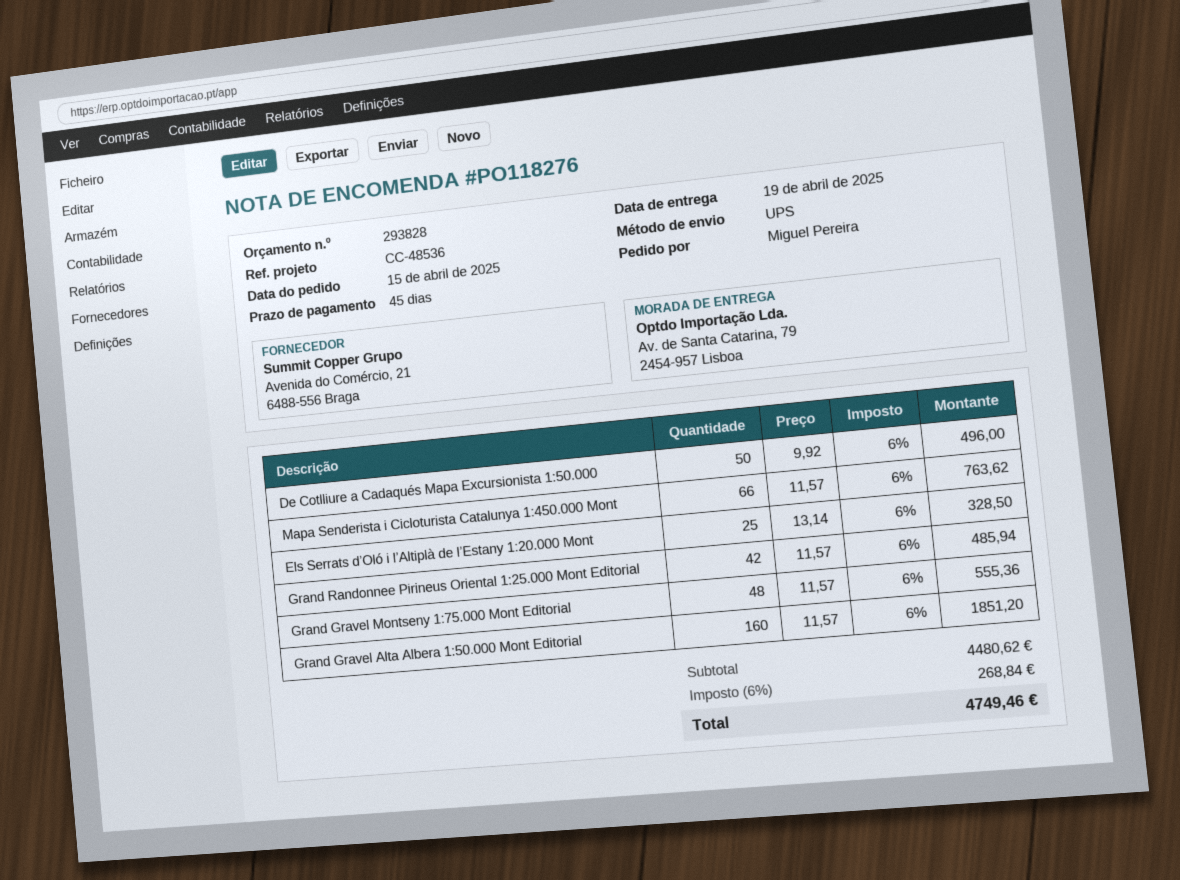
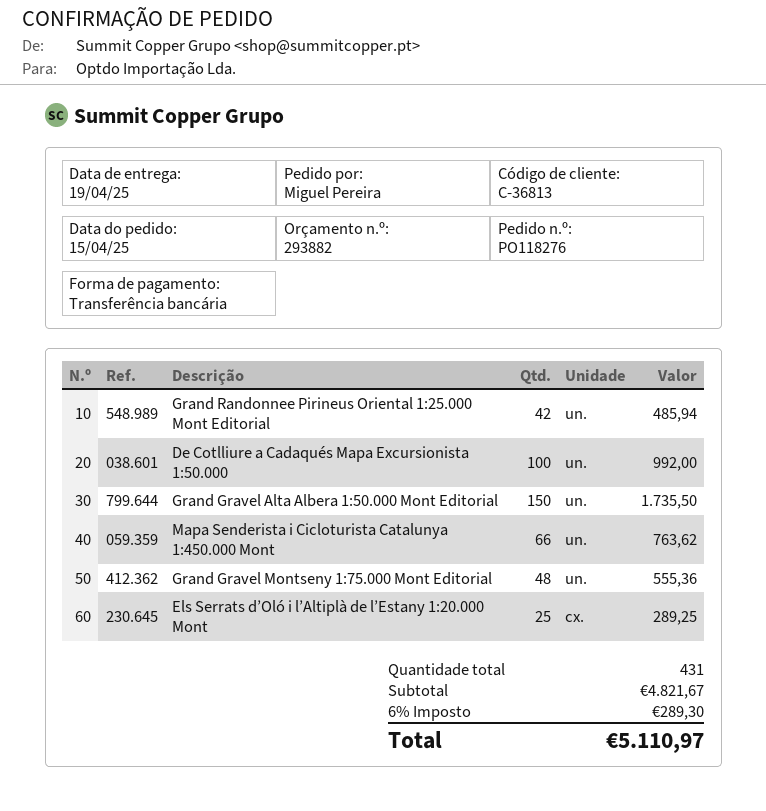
quote number: 293828 -> 293882
De Cotlliure a Cadaqués Mapa Excursionista 1:50.000: 50 for 496.00 -> 100 for 992.00
Els Serrats d’Oló i l’Altiplà de l’Estany 1:20.000 Mont: 25 for 328.50 -> 25 for 289.25
Grand Gravel Alta Albera 1:50.000 Mont Editorial: 160 for 1851.20 -> 150 for 1735.50
subtotal: 4480.62 -> 4821.67
tax: 6% = 268.84 -> 6% = 289.30
total: 4749.46 -> 5110.97

